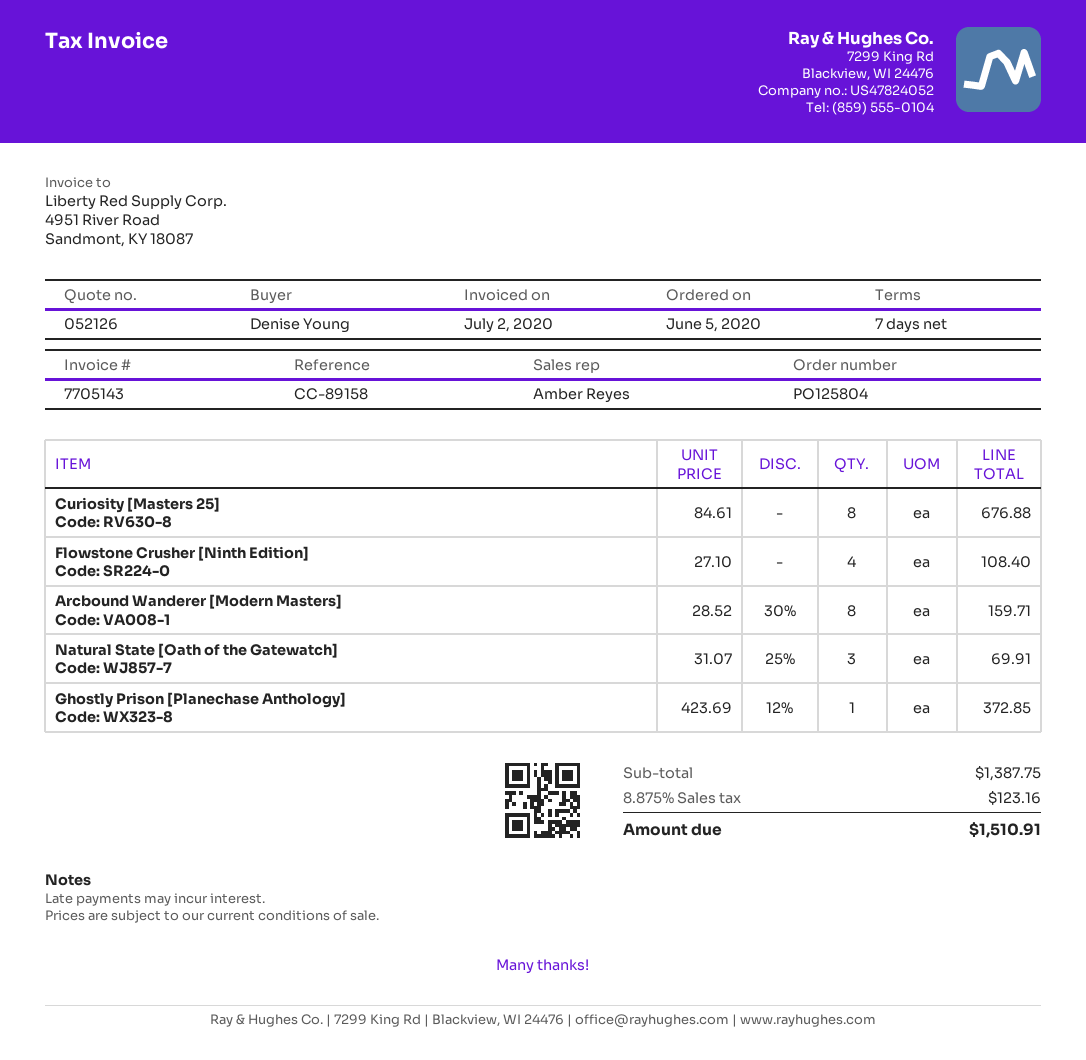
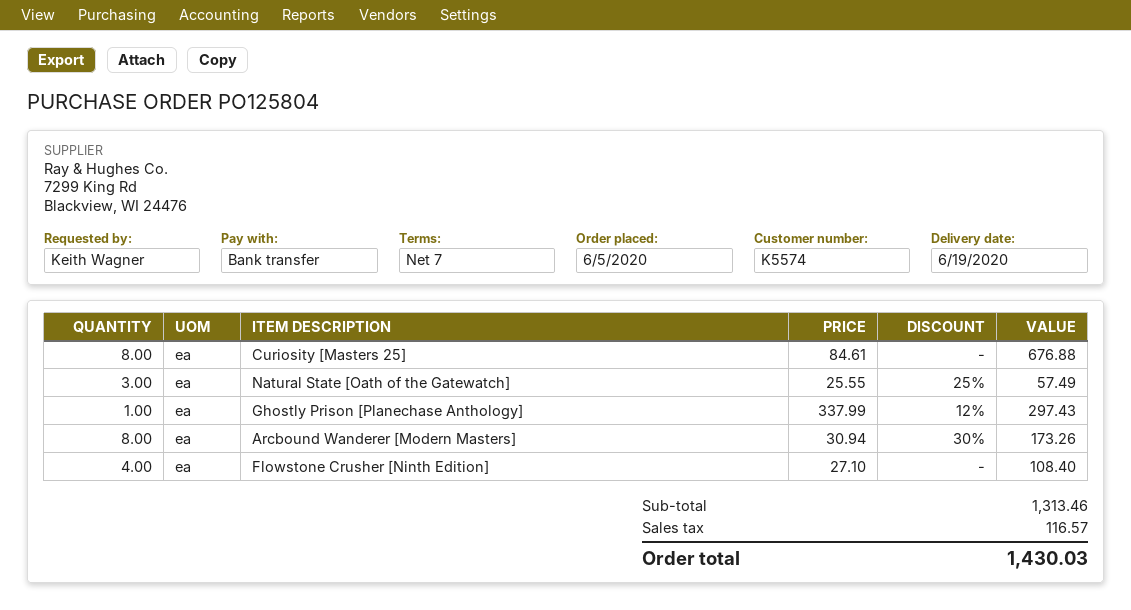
ordered by: Denise Young -> Keith Wagner
Arcbound Wanderer [Modern Masters]: 8 x 28.52 - 30% = 159.71 -> 8 x 30.94 - 30% = 173.26
Natural State [Oath of the Gatewatch]: 3 x 31.07 - 25% = 69.91 -> 3 x 25.55 - 25% = 57.49
Ghostly Prison [Planechase Anthology]: 1 x 423.69 - 12% = 372.85 -> 1 x 337.99 - 12% = 297.43
subtotal: 1387.75 -> 1313.46
tax: 123.16 -> 116.57
total: 1510.91 -> 1430.03

